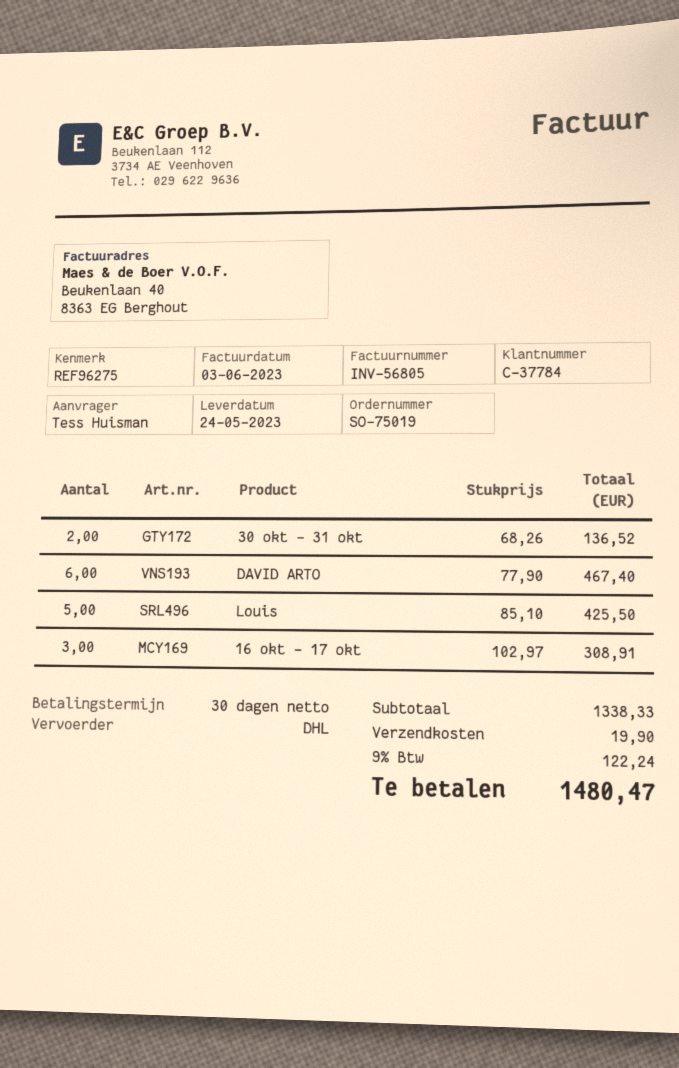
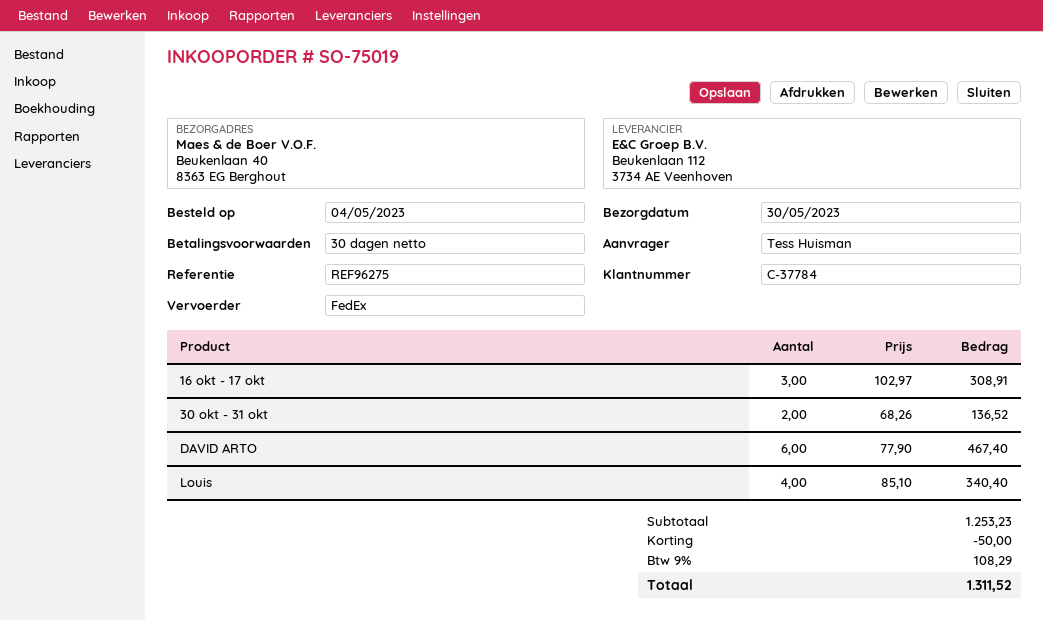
delivery date: 2023-05-24 -> 2023-05-30
shipping method: DHL -> FedEx
Louis: 5 x 85.10 = 425.50 -> 4 x 85.10 = 340.40
subtotal: 1338.33 -> 1253.23
discount: none -> 50.00
shipping: 19.90 -> none
tax: 9% = 122.24 -> 9% = 108.29
total: 1480.47 -> 1311.52

